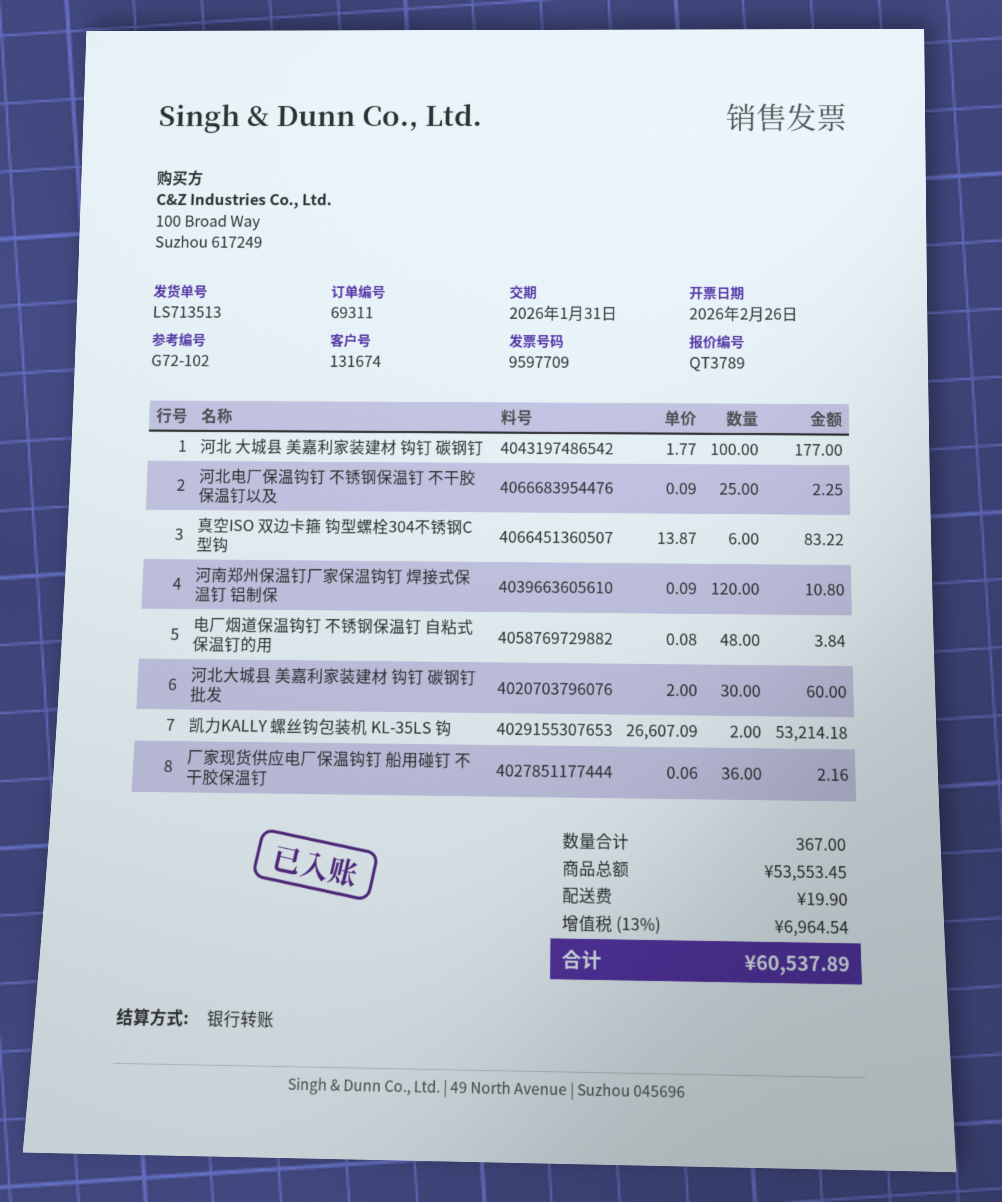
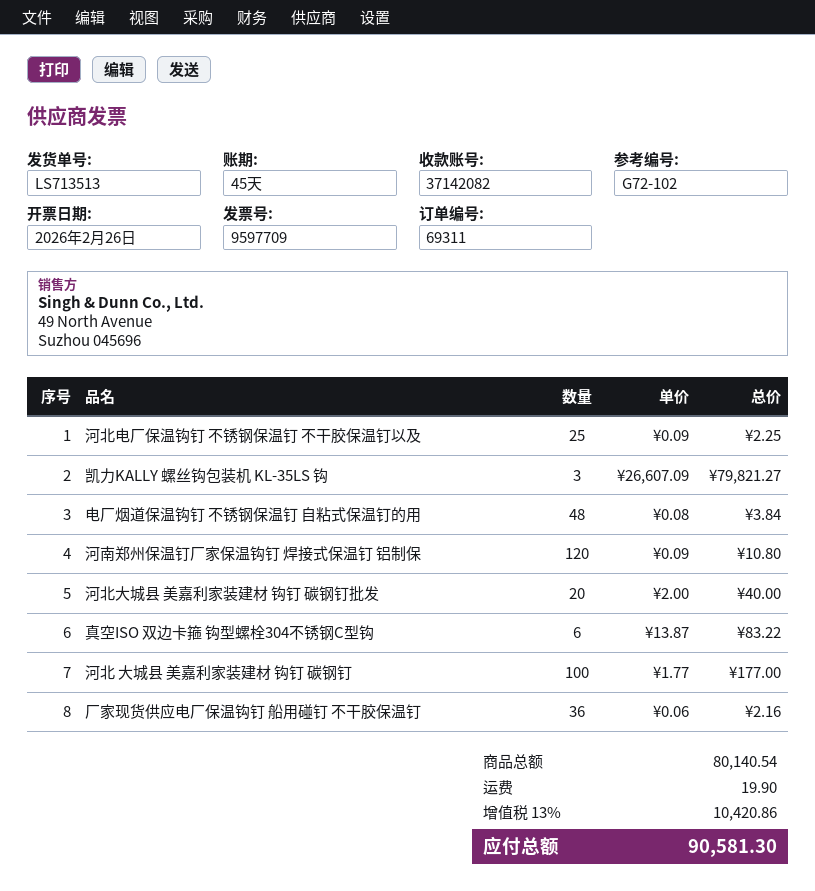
河北大城县 美嘉利家装建材 钩钉 碳钢钉批发: 30 x 2.00 = 60.00 -> 20 x 2.00 = 40.00
凯力KALLY 螺丝钩包装机 KL-35LS 钩: 2 x 26607.09 = 53214.18 -> 3 x 26607.09 = 79821.27
subtotal: 53553.45 -> 80140.54
tax: 13% = 6964.54 -> 13% = 10420.86
total: 60537.89 -> 90581.30

